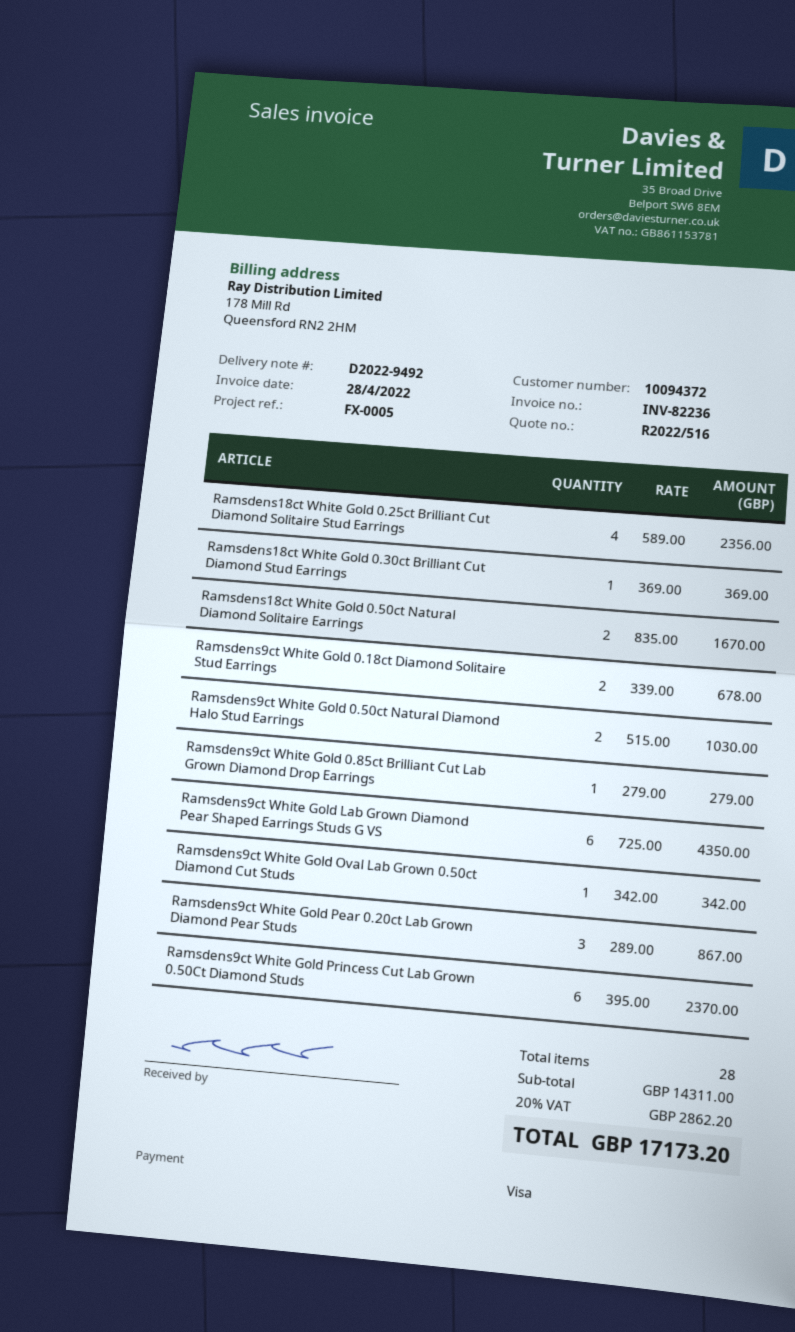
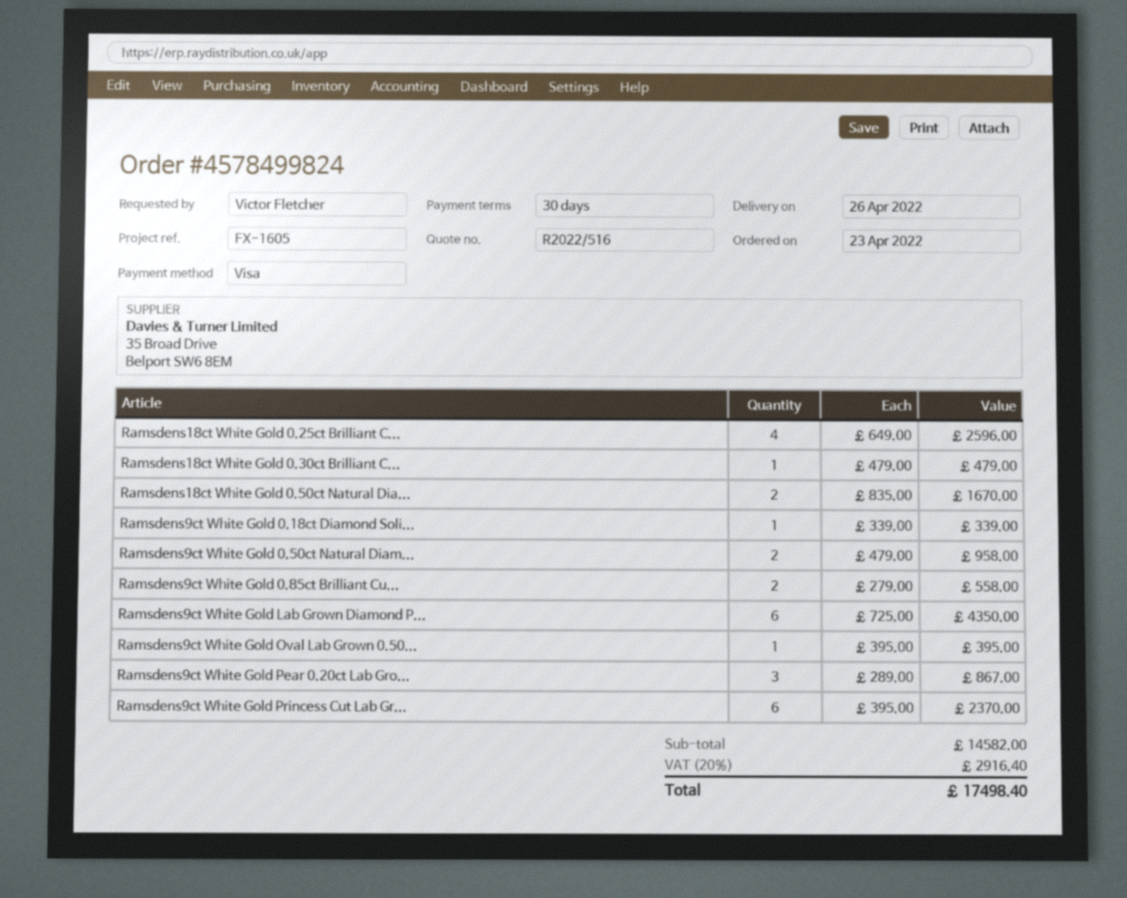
reference: FX-0005 -> FX-1605
Ramsdens18ct White Gold 0.25ct Brilliant Cut Diamond Solitaire Stud Earrings: 4 x 589.00 = 2356.00 -> 4 x 649.00 = 2596.00
Ramsdens18ct White Gold 0.30ct Brilliant Cut Diamond Stud Earrings: 1 x 369.00 = 369.00 -> 1 x 479.00 = 479.00
Ramsdens9ct White Gold 0.18ct Diamond Solitaire Stud Earrings: 2 x 339.00 = 678.00 -> 1 x 339.00 = 339.00
Ramsdens9ct White Gold 0.50ct Natural Diamond Halo Stud Earrings: 2 x 515.00 = 1030.00 -> 2 x 479.00 = 958.00
Ramsdens9ct White Gold 0.85ct Brilliant Cut Lab Grown Diamond Drop Earrings: 1 x 279.00 = 279.00 -> 2 x 279.00 = 558.00
Ramsdens9ct White Gold Oval Lab Grown 0.50ct Diamond Cut Studs: 1 x 342.00 = 342.00 -> 1 x 395.00 = 395.00
subtotal: 14311.00 -> 14582.00
tax: 20% = 2862.20 -> 20% = 2916.40
total: 17173.20 -> 17498.40

